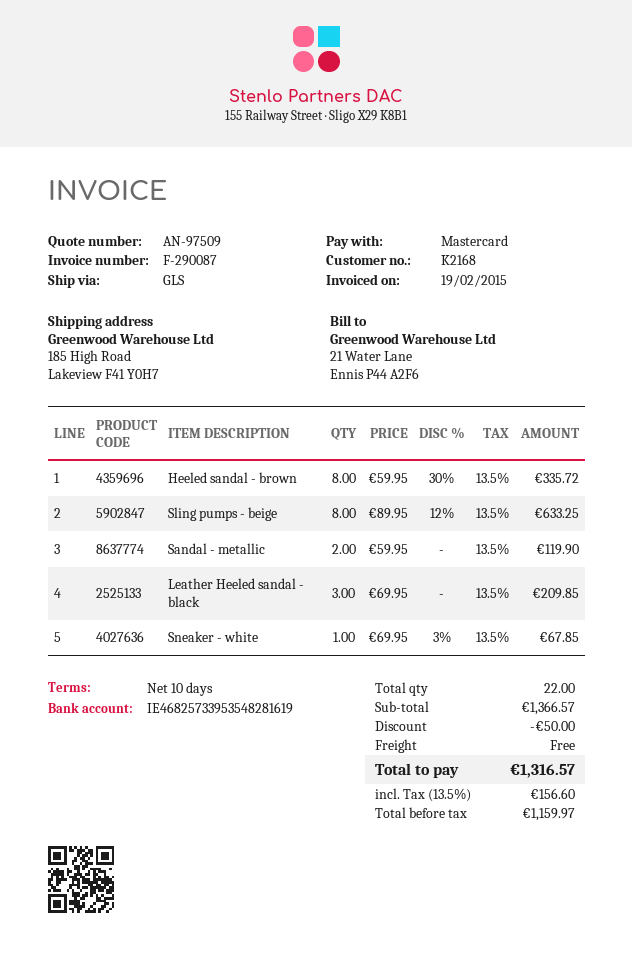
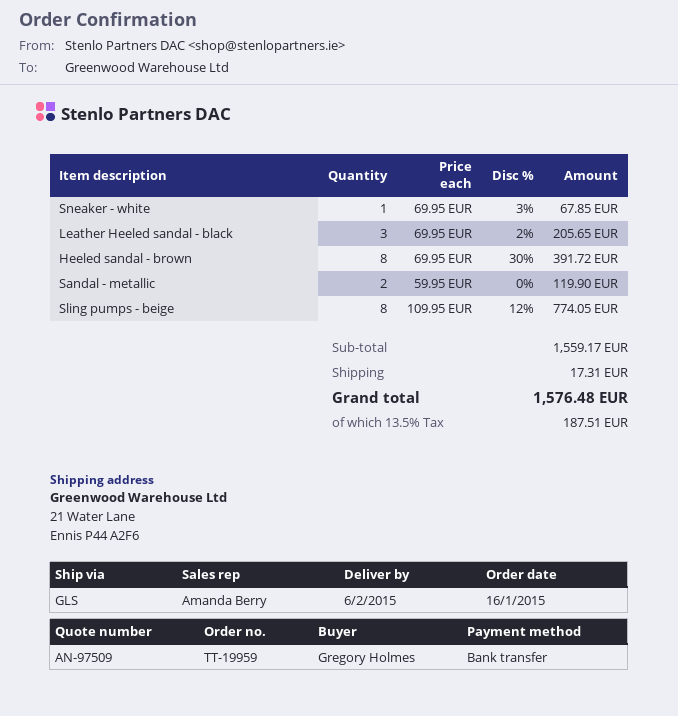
payment method: Mastercard -> bank transfer
ship to: 185 High Road, Lakeview F41 Y0H7 -> 21 Water Lane, Ennis P44 A2F6
Heeled sandal - brown: 8 x 59.95 - 30% = 335.72 -> 8 x 69.95 - 30% = 391.72
Sling pumps - beige: 8 x 89.95 - 12% = 633.25 -> 8 x 109.95 - 12% = 774.05
Leather Heeled sandal - black: 3 x 69.95 = 209.85 -> 3 x 69.95 - 2% = 205.65
subtotal: 1366.57 -> 1559.17
discount: 50.00 -> none
shipping: 0.00 -> 17.31
tax: 13.5% = 156.60 -> 13.5% = 187.51
total: 1316.57 -> 1576.48

